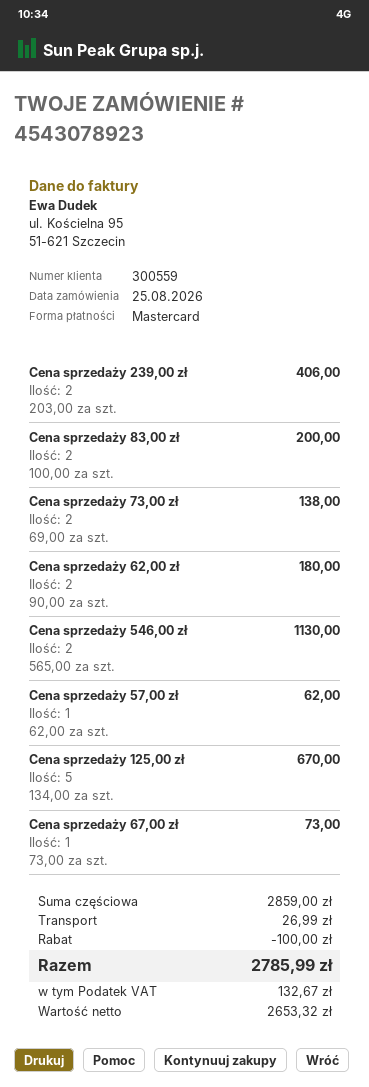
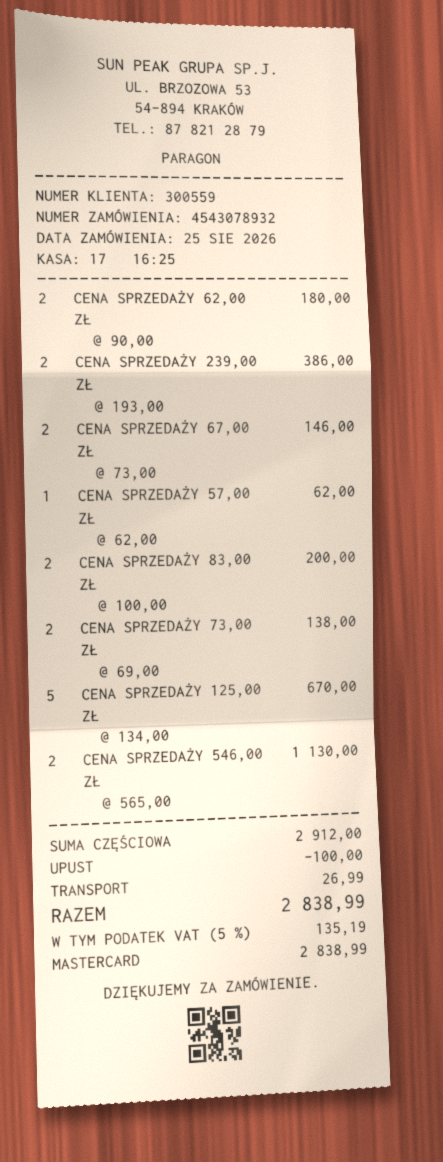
order number: 4543078923 -> 4543078932
Cena sprzedaży 239,00 zł: 2 x 203.00 = 406.00 -> 2 x 193.00 = 386.00
Cena sprzedaży 67,00 zł: 1 x 73.00 = 73.00 -> 2 x 73.00 = 146.00
subtotal: 2859.00 -> 2912.00
tax: 132.67 -> 135.19
total: 2785.99 -> 2838.99

